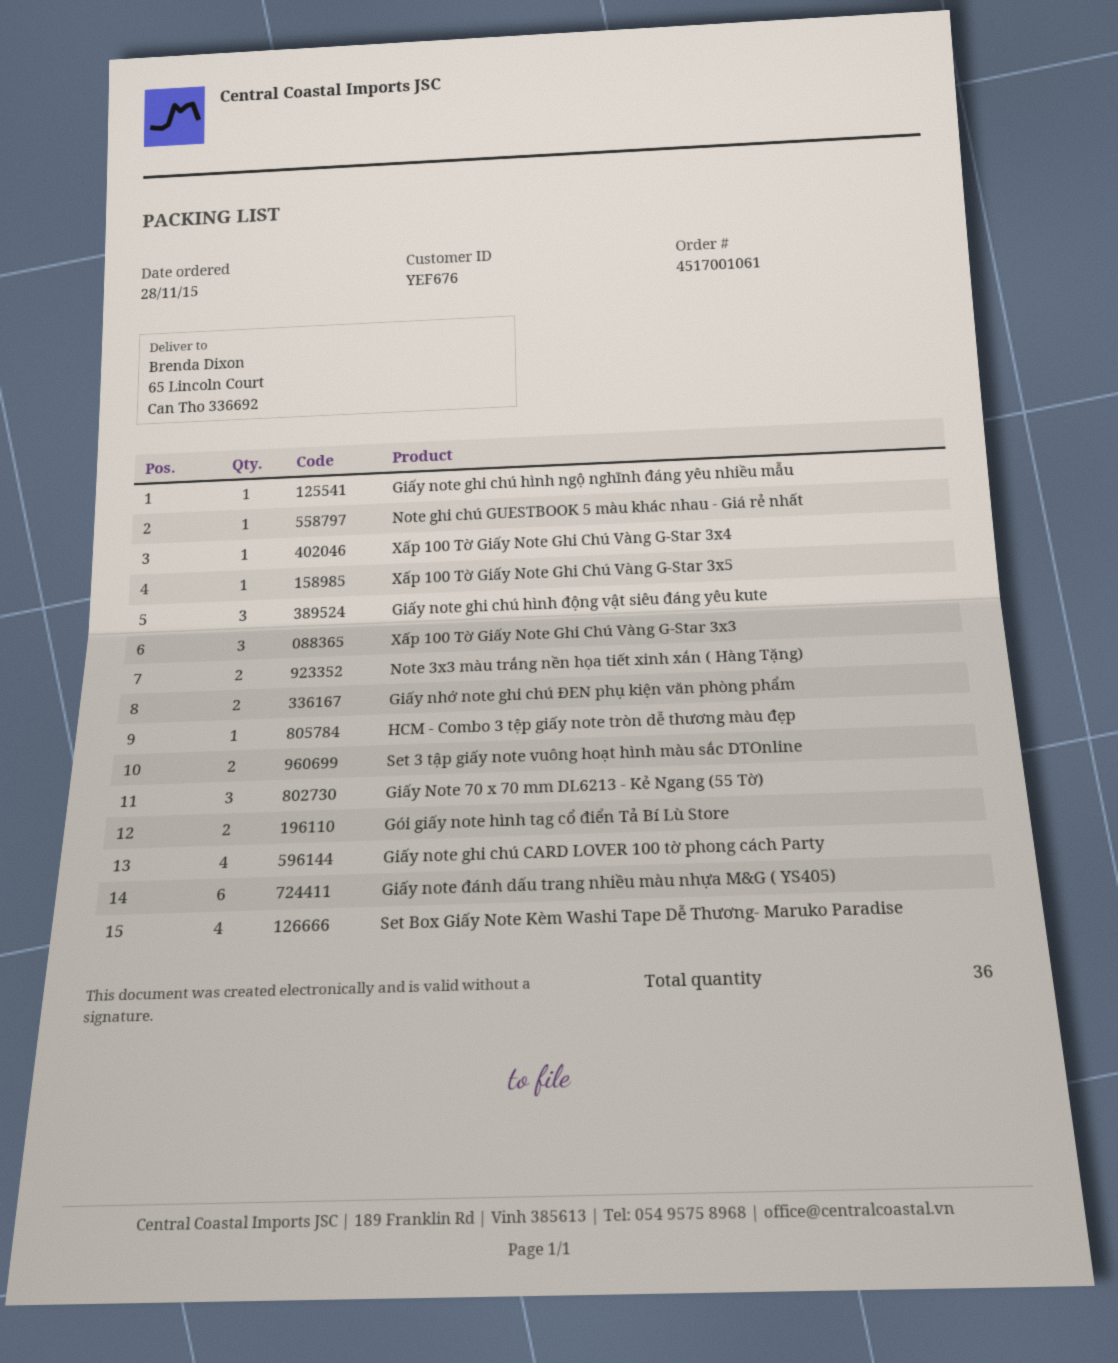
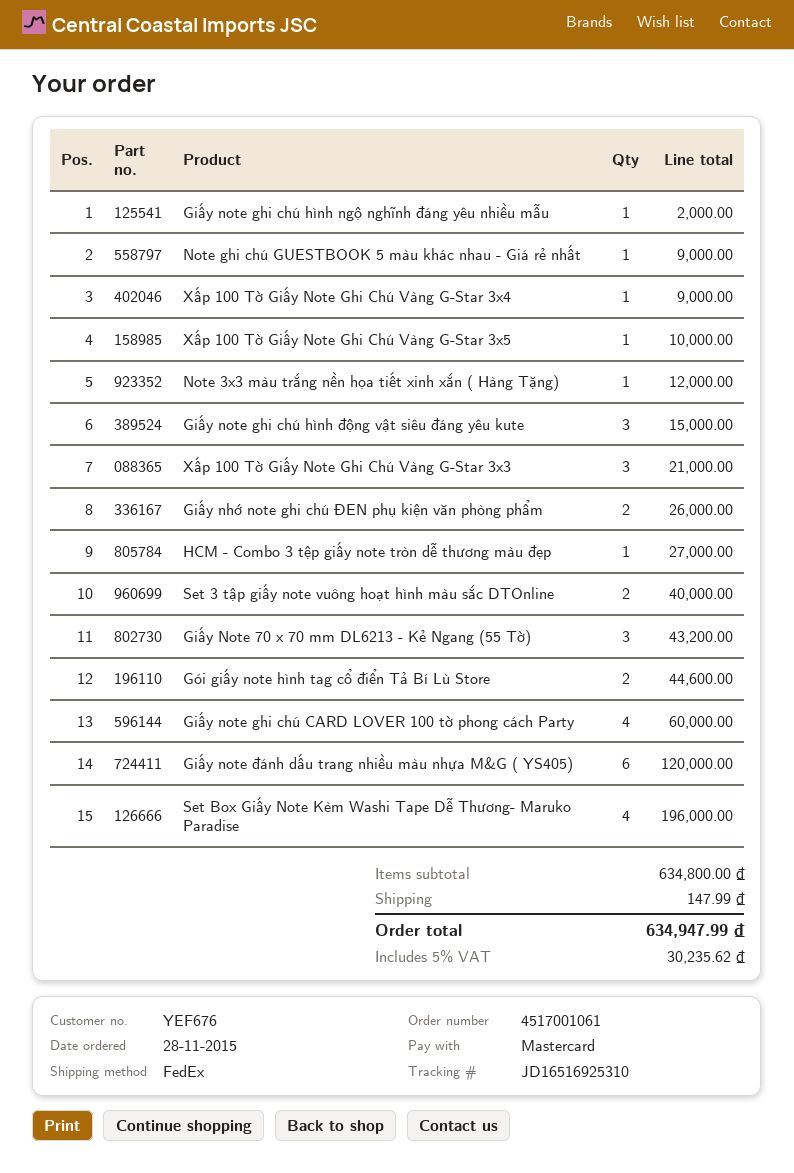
Note 3x3 màu trắng nền họa tiết xinh xắn ( Hàng Tặng): 2 -> 1

